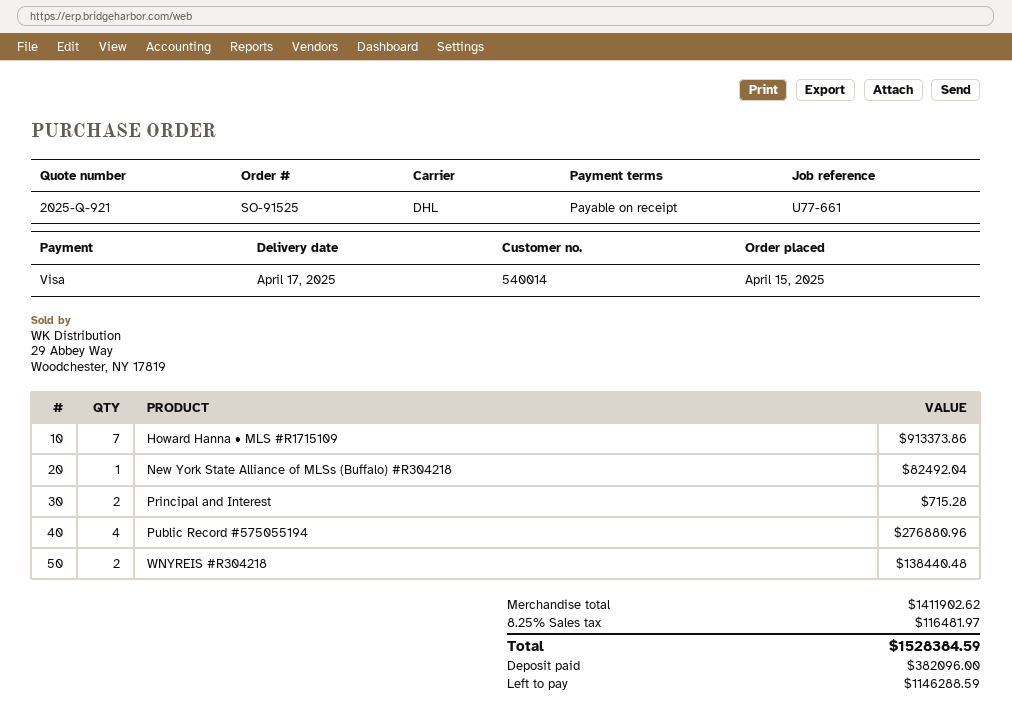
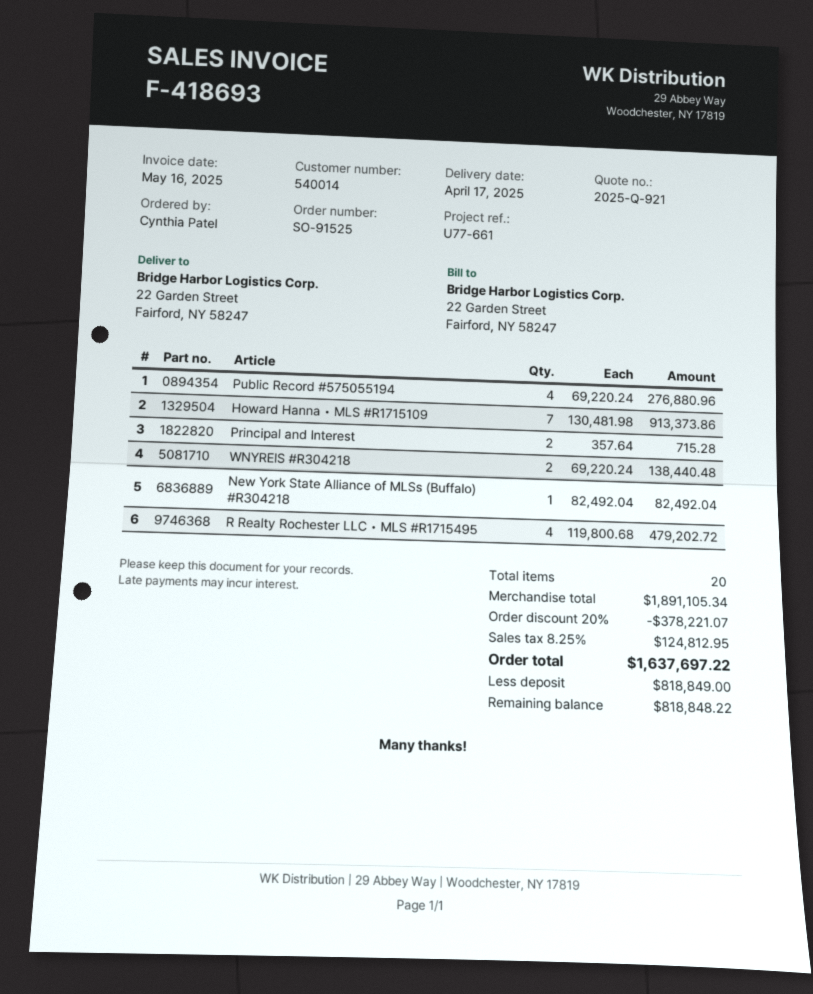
R Realty Rochester LLC • MLS #R1715495: none -> 4 for 479202.72
subtotal: 1411902.62 -> 1891105.34
discount: none -> 20% = 378221.07
tax: 8.25% = 116481.97 -> 8.25% = 124812.95
total: 1528384.59 -> 1637697.22
deposit: 382096.00 -> 818849.00
balance: 1146288.59 -> 818848.22

